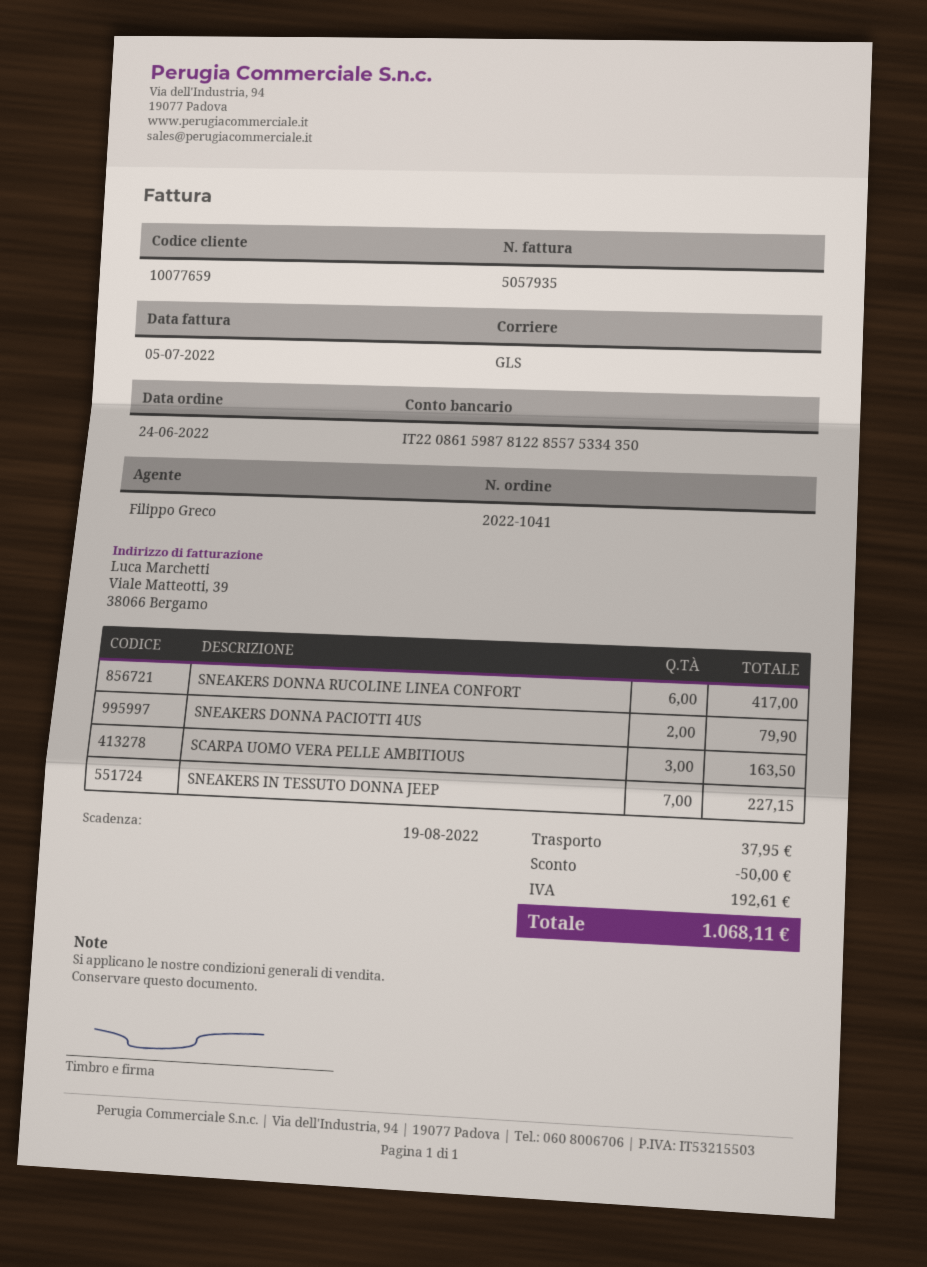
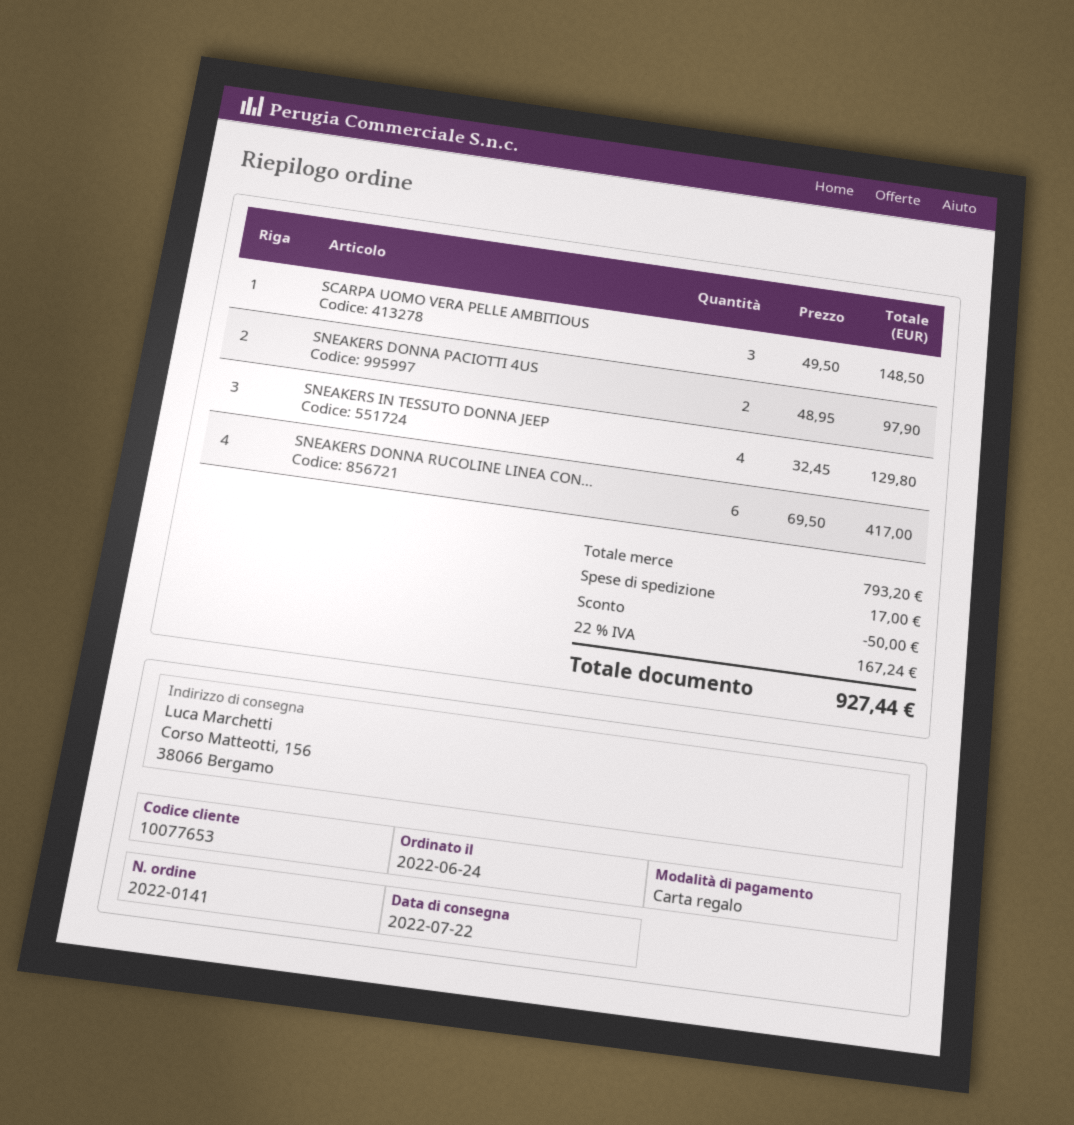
order number: 2022-1041 -> 2022-0141
customer number: 10077659 -> 10077653
SNEAKERS DONNA PACIOTTI 4US: 2 for 79.90 -> 2 for 97.90
SCARPA UOMO VERA PELLE AMBITIOUS: 3 for 163.50 -> 3 for 148.50
SNEAKERS IN TESSUTO DONNA JEEP: 7 for 227.15 -> 4 for 129.80
shipping: 37.95 -> 17.00
tax: 192.61 -> 167.24
total: 1068.11 -> 927.44

